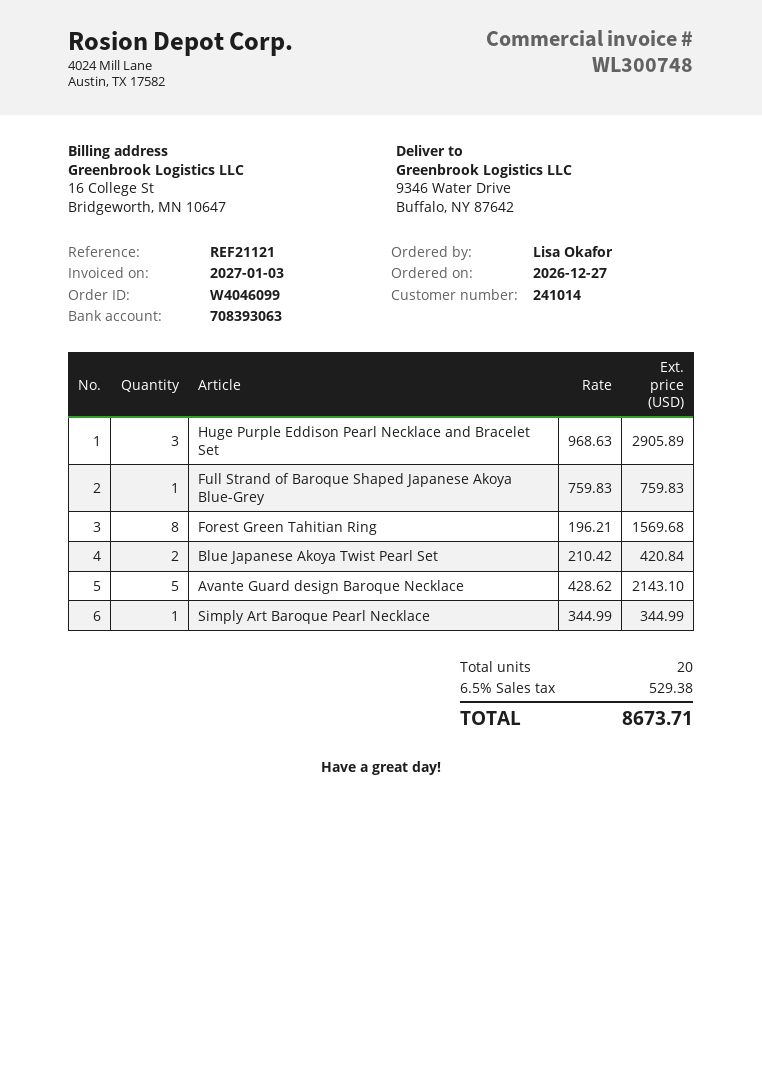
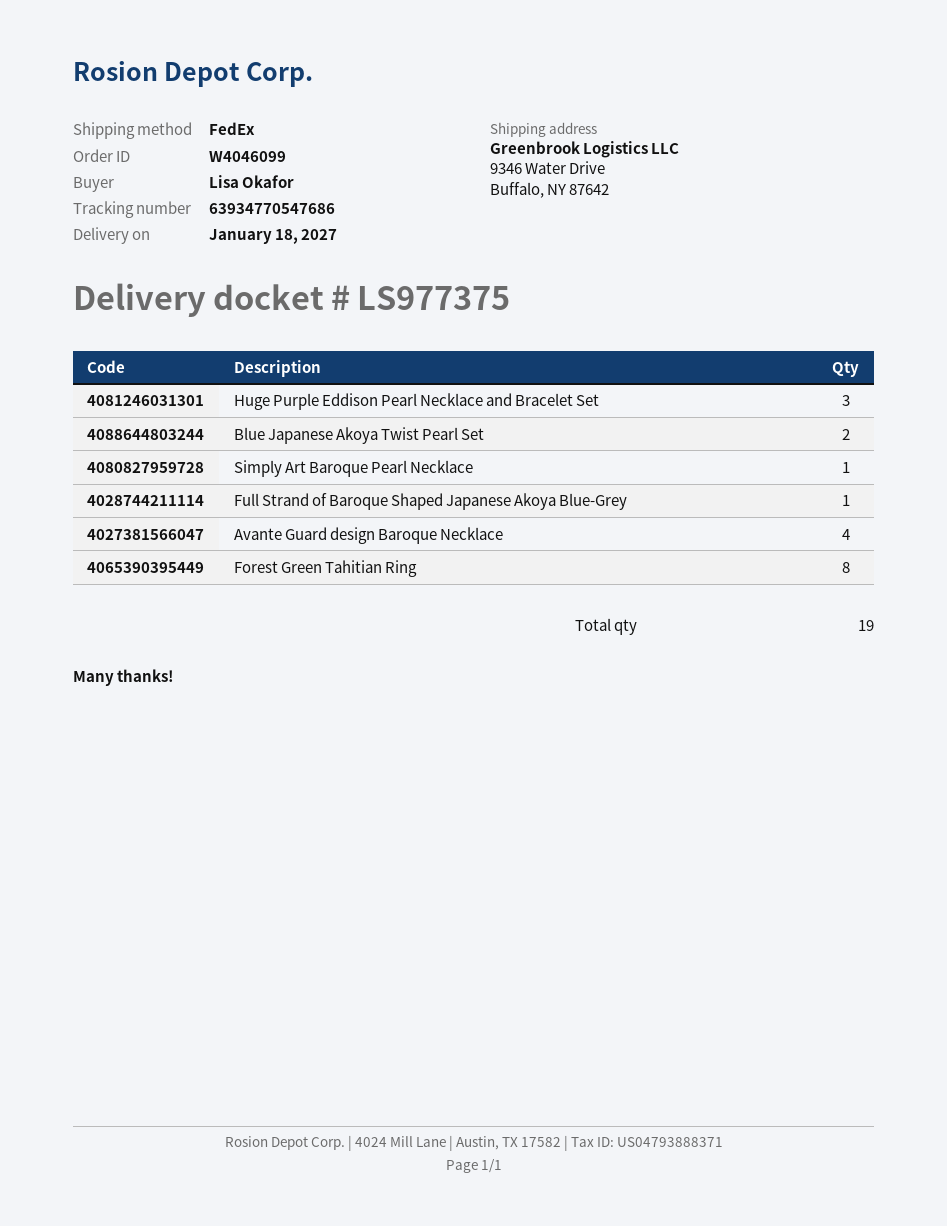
Avante Guard design Baroque Necklace: 5 -> 4
total quantity: 20 -> 19

